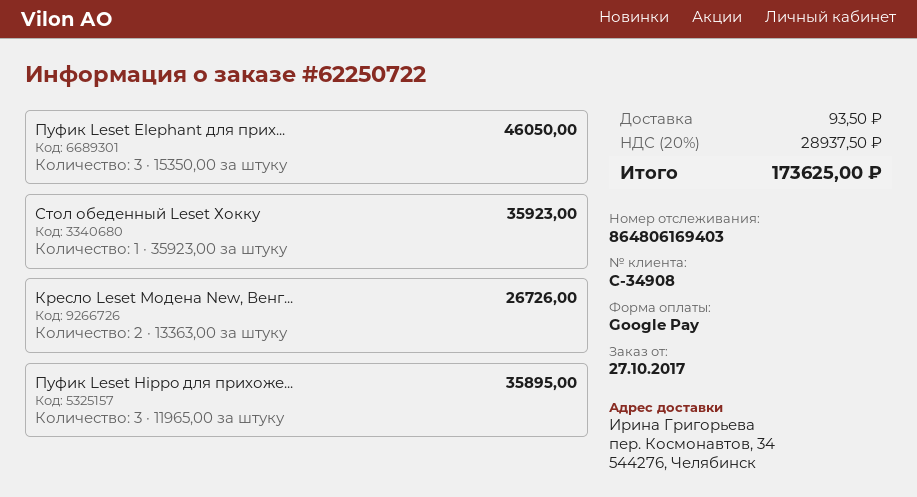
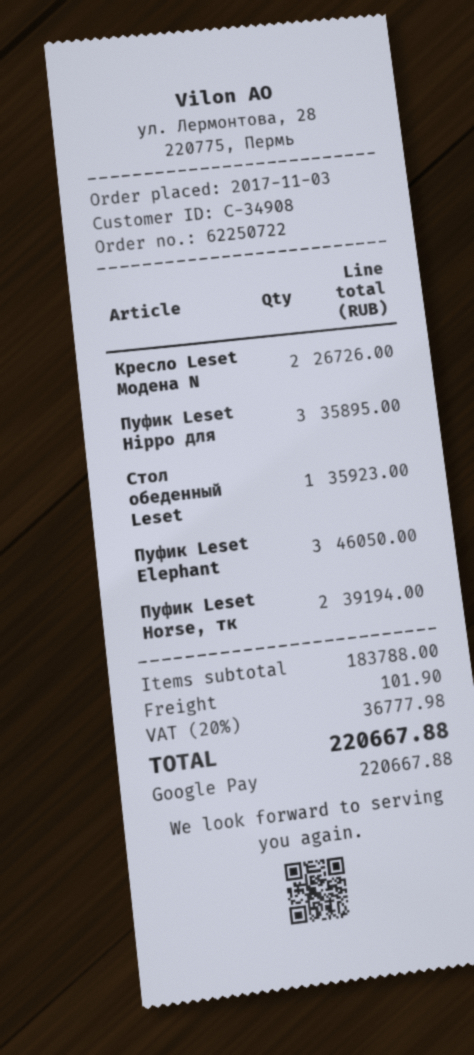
order date: 2017-10-27 -> 2017-11-03
Пуфик Leset Horse, тк: none -> 2 for 39194.00
shipping: 93.50 -> 101.90
tax: 20% = 28937.50 -> 20% = 36777.98
total: 173625.00 -> 220667.88

